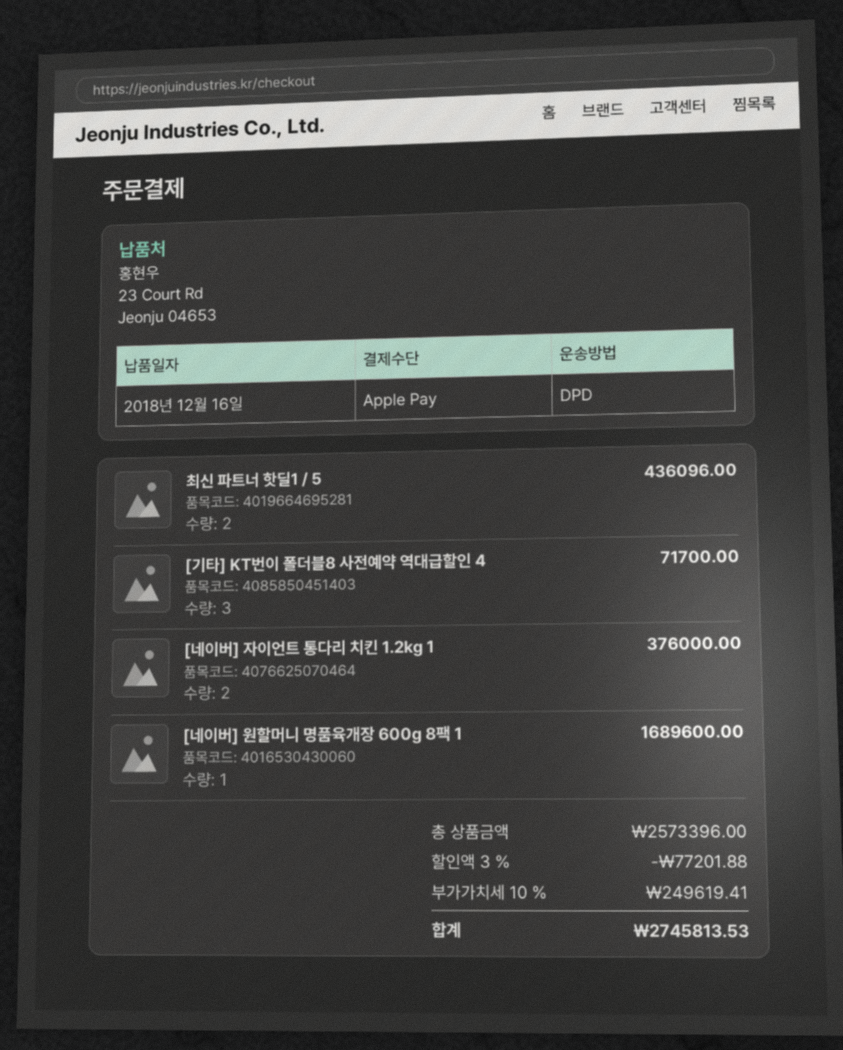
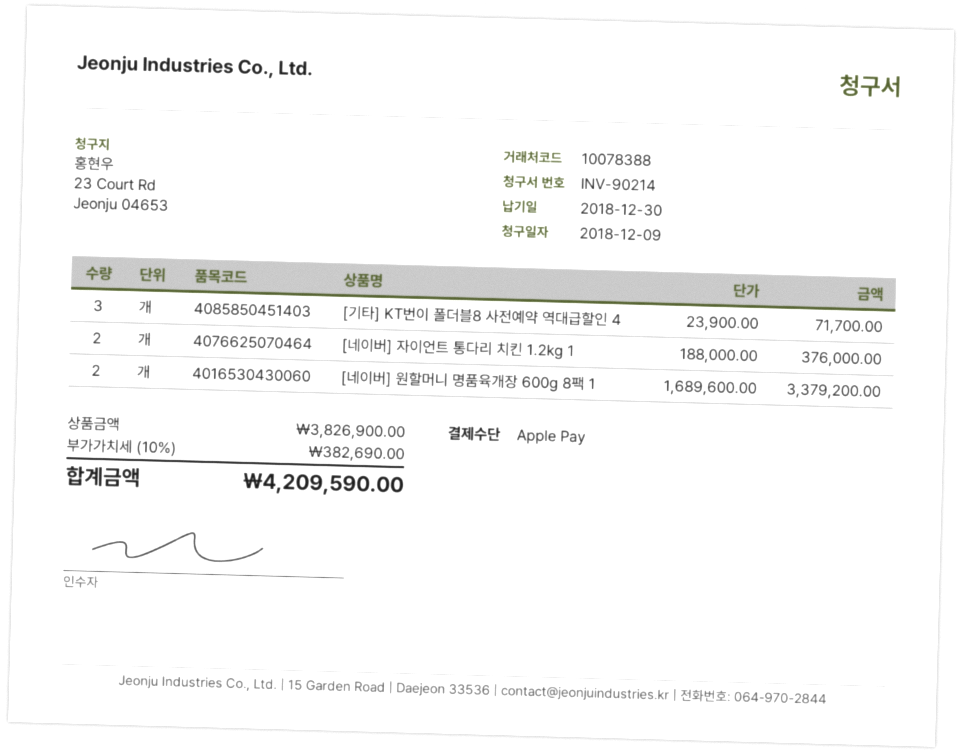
delivery date: 2018-12-16 -> 2018-12-30
최신 파트너 핫딜1 / 5: 2 for 436096.00 -> none
[네이버] 원할머니 명품육개장 600g 8팩 1: 1 for 1689600.00 -> 2 for 3379200.00
subtotal: 2573396.00 -> 3826900.00
discount: 3% = 77201.88 -> none
tax: 10% = 249619.41 -> 10% = 382690.00
total: 2745813.53 -> 4209590.00

